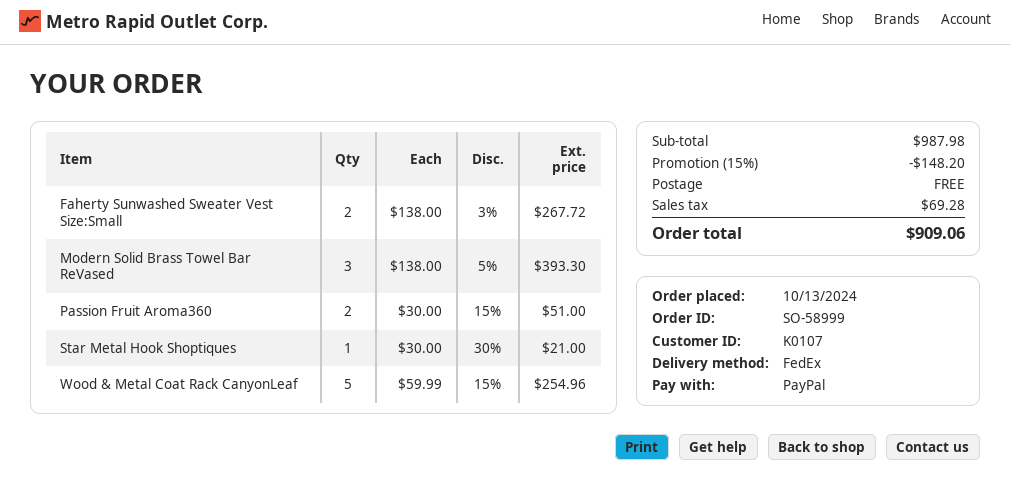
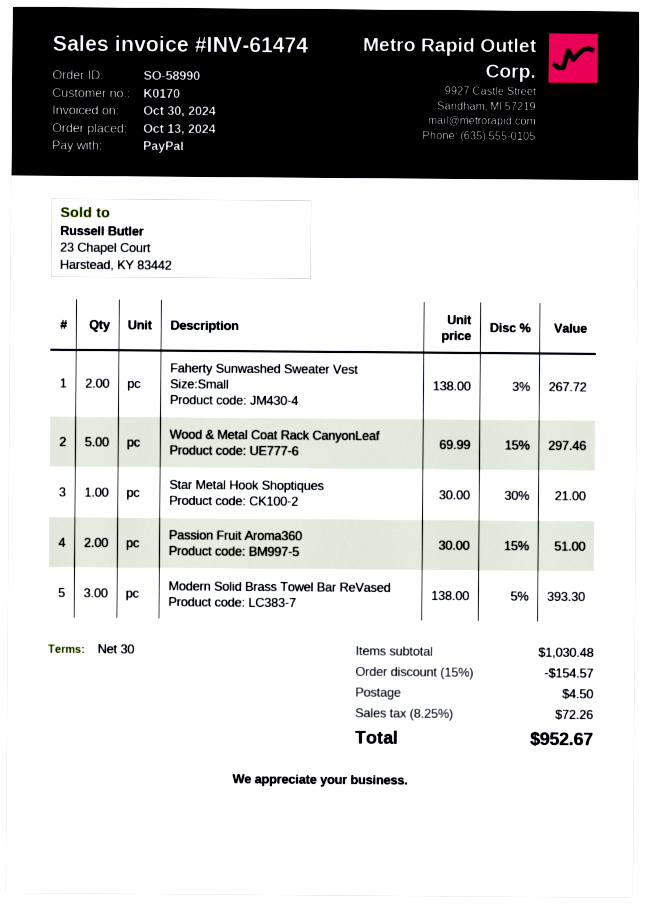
order number: SO-58999 -> SO-58990
customer number: K0107 -> K0170
Wood & Metal Coat Rack CanyonLeaf: 5 x 59.99 - 15% = 254.96 -> 5 x 69.99 - 15% = 297.46
subtotal: 987.98 -> 1030.48
discount: 15% = 148.20 -> 15% = 154.57
shipping: 0.00 -> 4.50
tax: 69.28 -> 72.26
total: 909.06 -> 952.67

